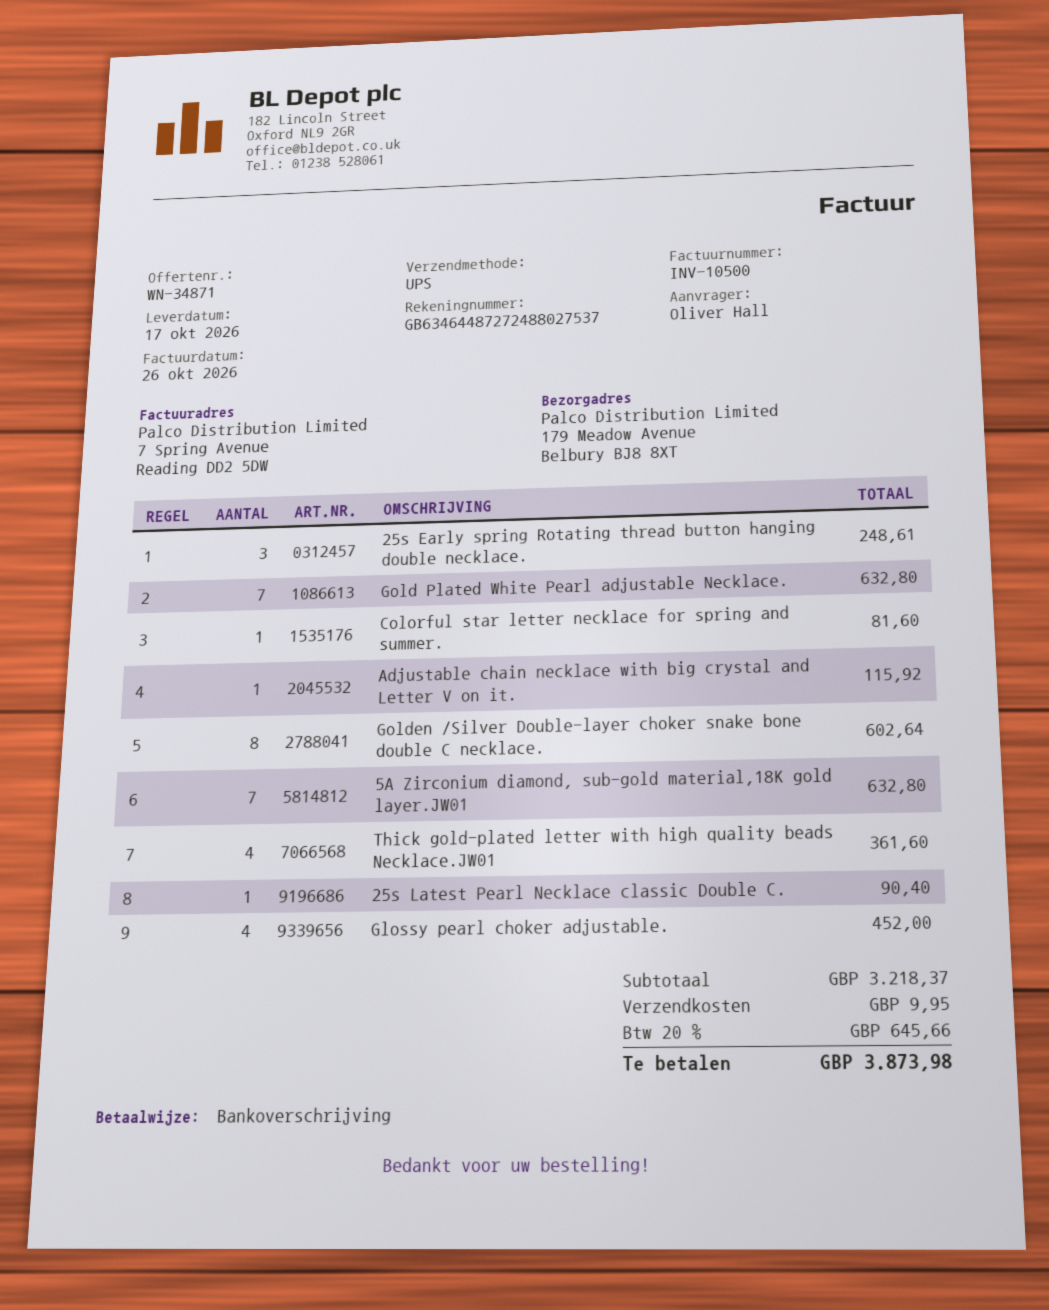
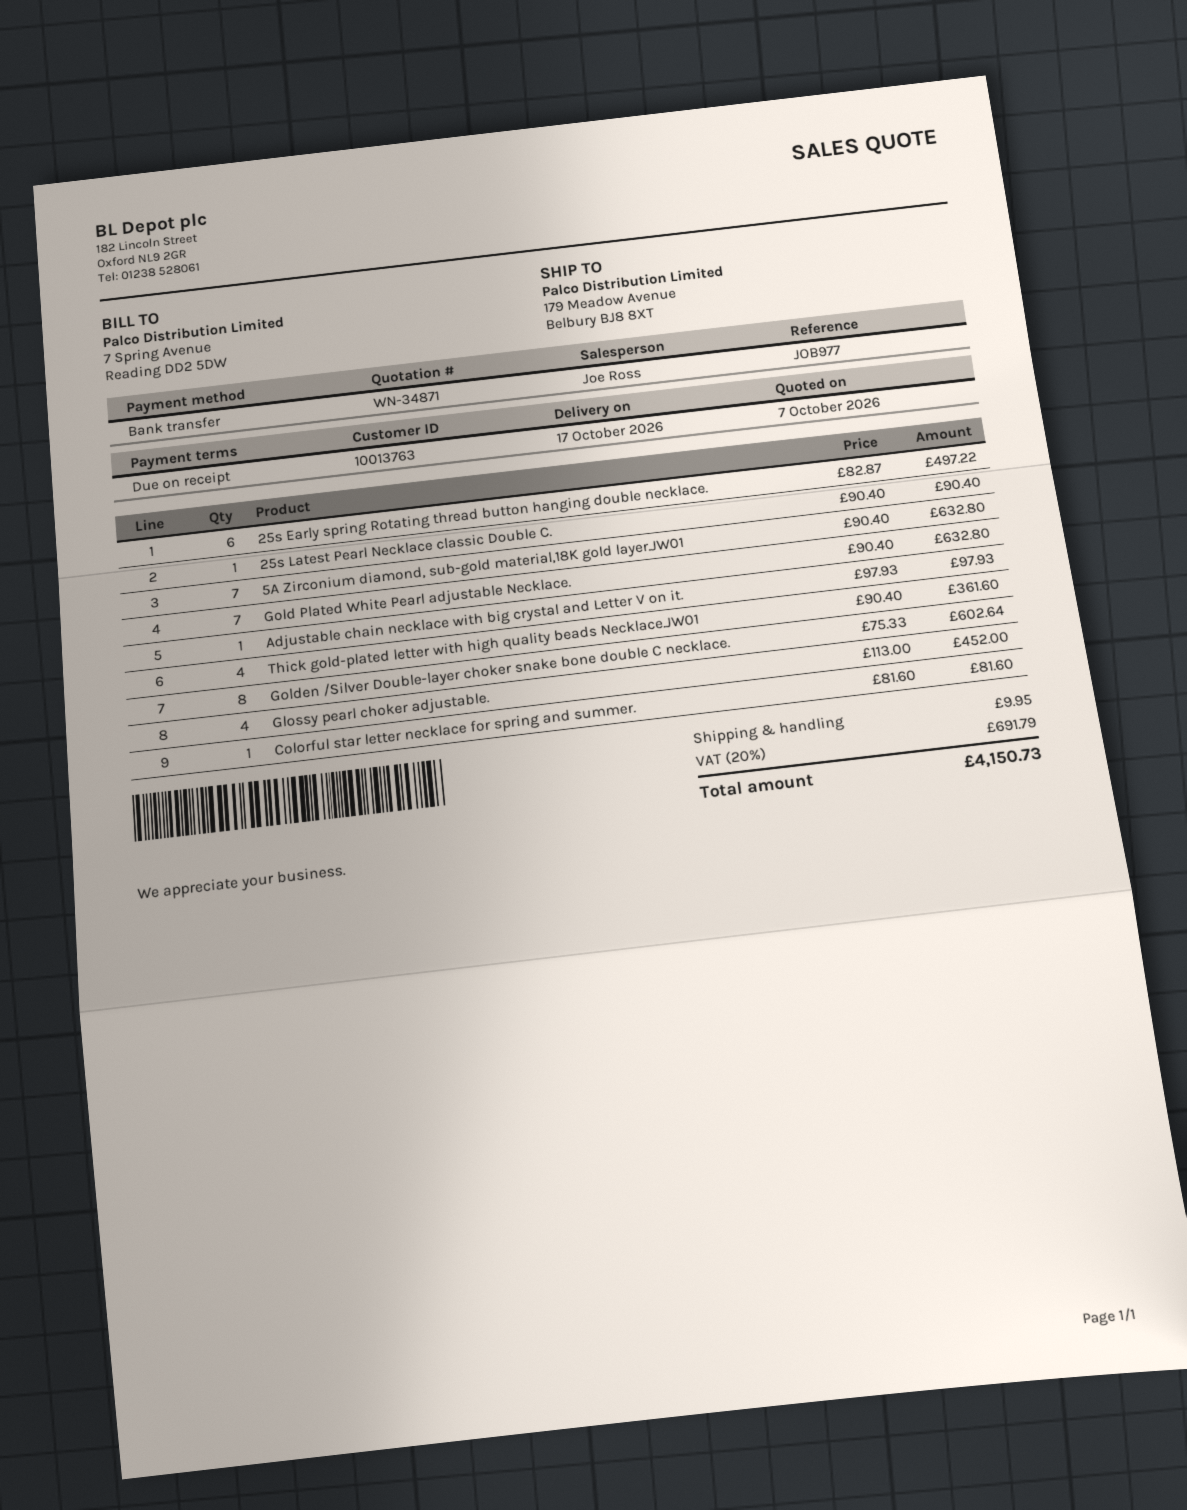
25s Early spring Rotating thread button hanging double necklace.: 3 for 248.61 -> 6 for 497.22
Adjustable chain necklace with big crystal and Letter V on it.: 1 for 115.92 -> 1 for 97.93
tax: 20% = 645.66 -> 20% = 691.79
total: 3873.98 -> 4150.73

